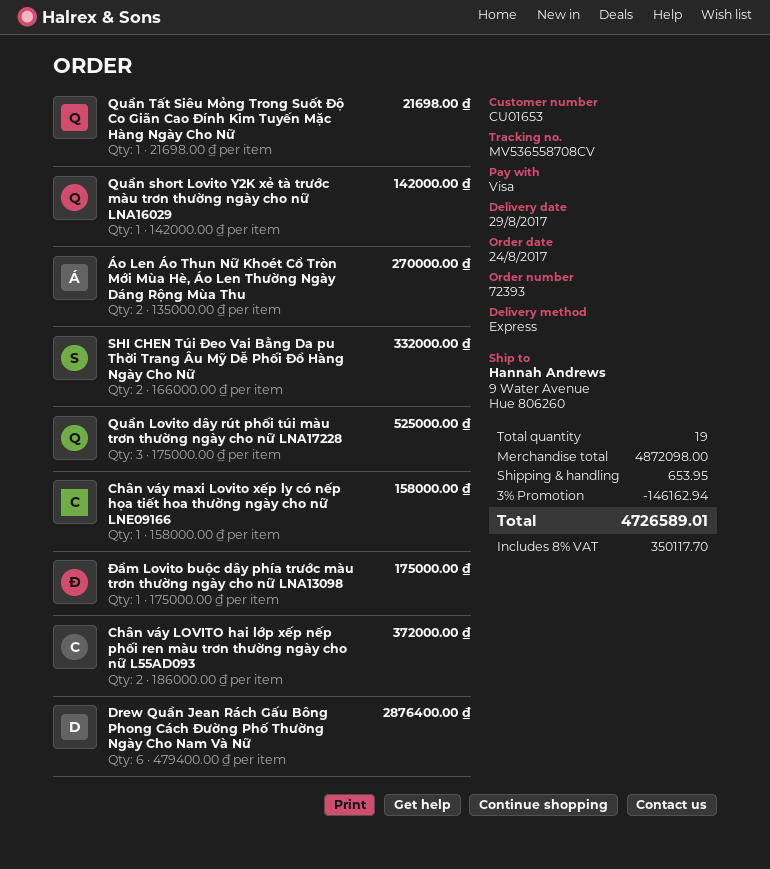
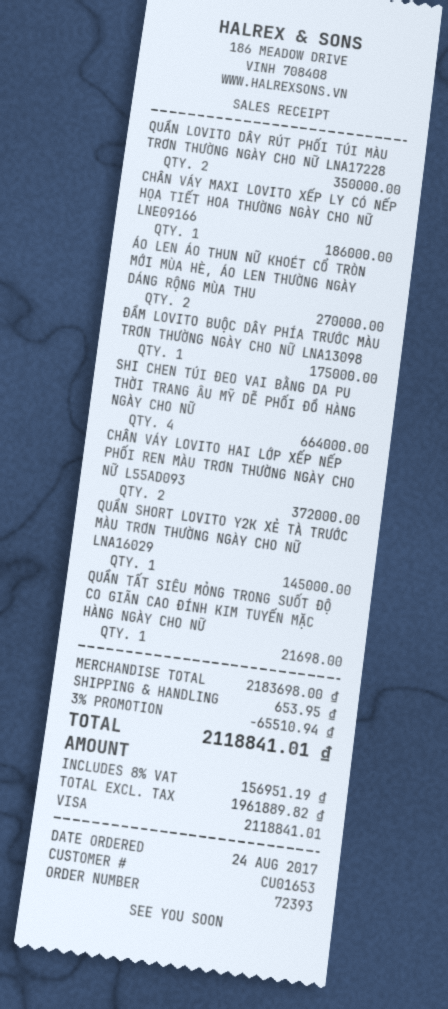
Quần short Lovito Y2K xẻ tà trước màu trơn thường ngày cho nữ LNA16029: 1 for 142000.00 -> 1 for 145000.00
SHI CHEN Túi Đeo Vai Bằng Da pu Thời Trang Âu Mỹ Dễ Phối Đồ Hàng Ngày Cho Nữ: 2 for 332000.00 -> 4 for 664000.00
Quần Lovito dây rút phối túi màu trơn thường ngày cho nữ LNA17228: 3 for 525000.00 -> 2 for 350000.00
Chân váy maxi Lovito xếp ly có nếp họa tiết hoa thường ngày cho nữ LNE09166: 1 for 158000.00 -> 1 for 186000.00
Drew Quần Jean Rách Gấu Bông Phong Cách Đường Phố Thường Ngày Cho Nam Và Nữ: 6 for 2876400.00 -> none
subtotal: 4872098.00 -> 2183698.00
discount: 3% = 146162.94 -> 3% = 65510.94
tax: 8% = 350117.70 -> 8% = 156951.19
total: 4726589.01 -> 2118841.01

